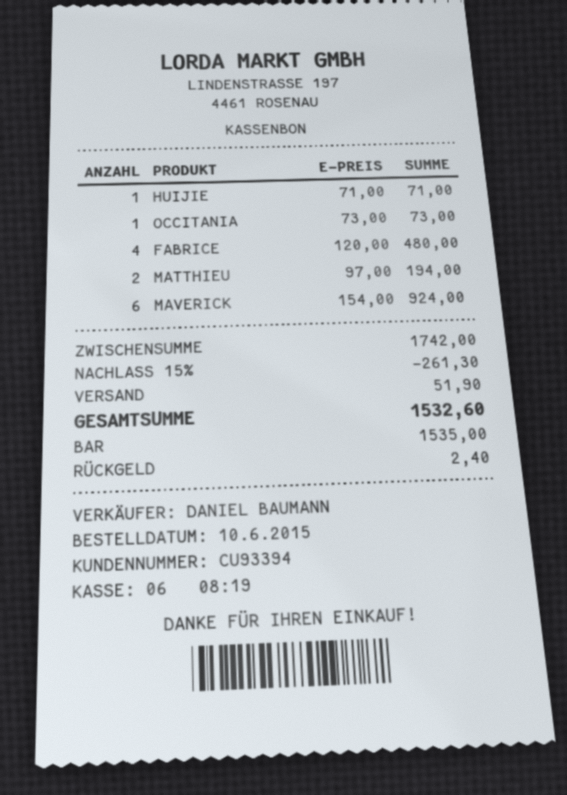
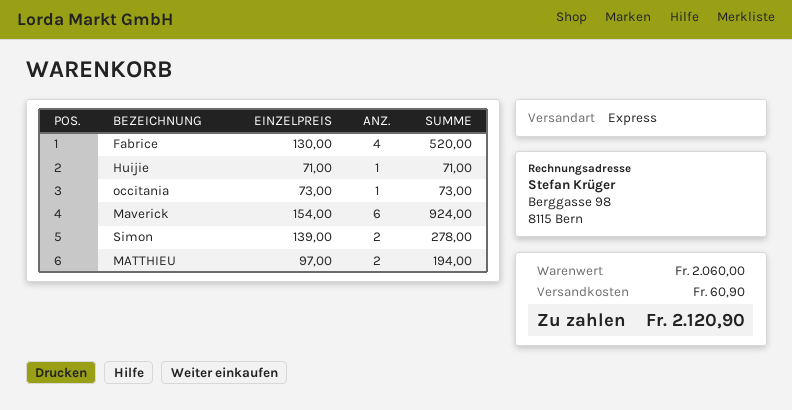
FABRICE: 4 x 120.00 = 480.00 -> 4 x 130.00 = 520.00
Simon: none -> 2 x 139.00 = 278.00
subtotal: 1742.00 -> 2060.00
discount: 15% = 261.30 -> none
shipping: 51.90 -> 60.90
total: 1532.60 -> 2120.90

